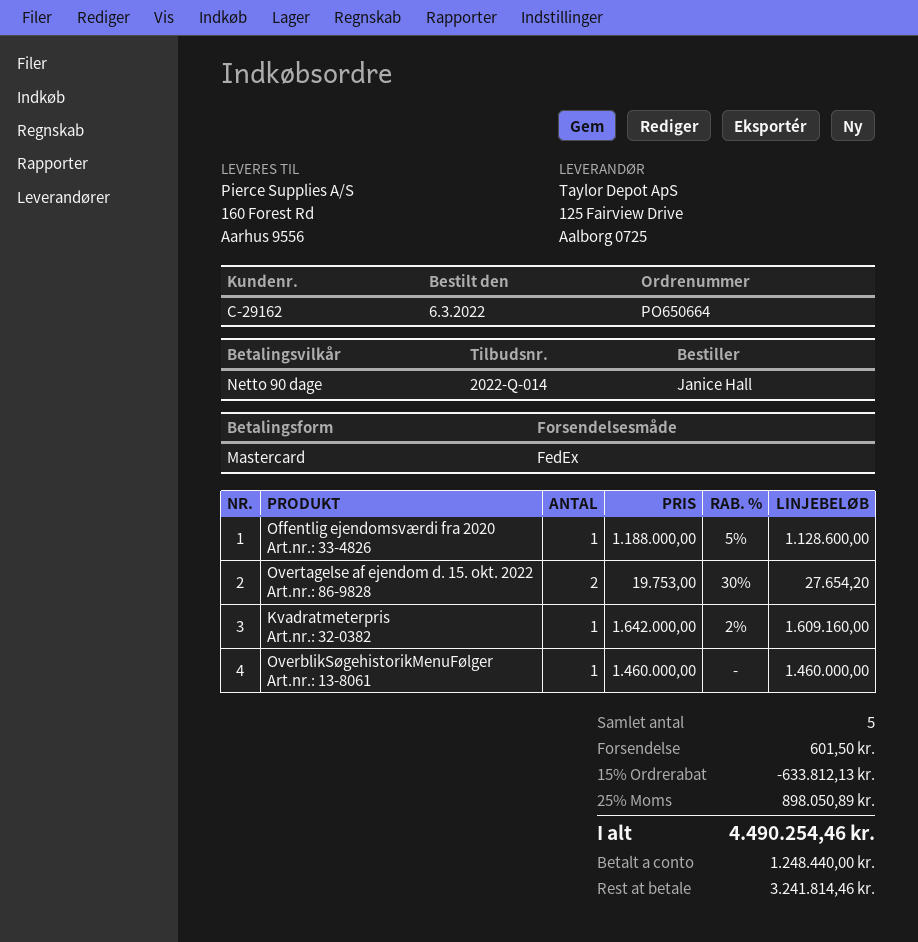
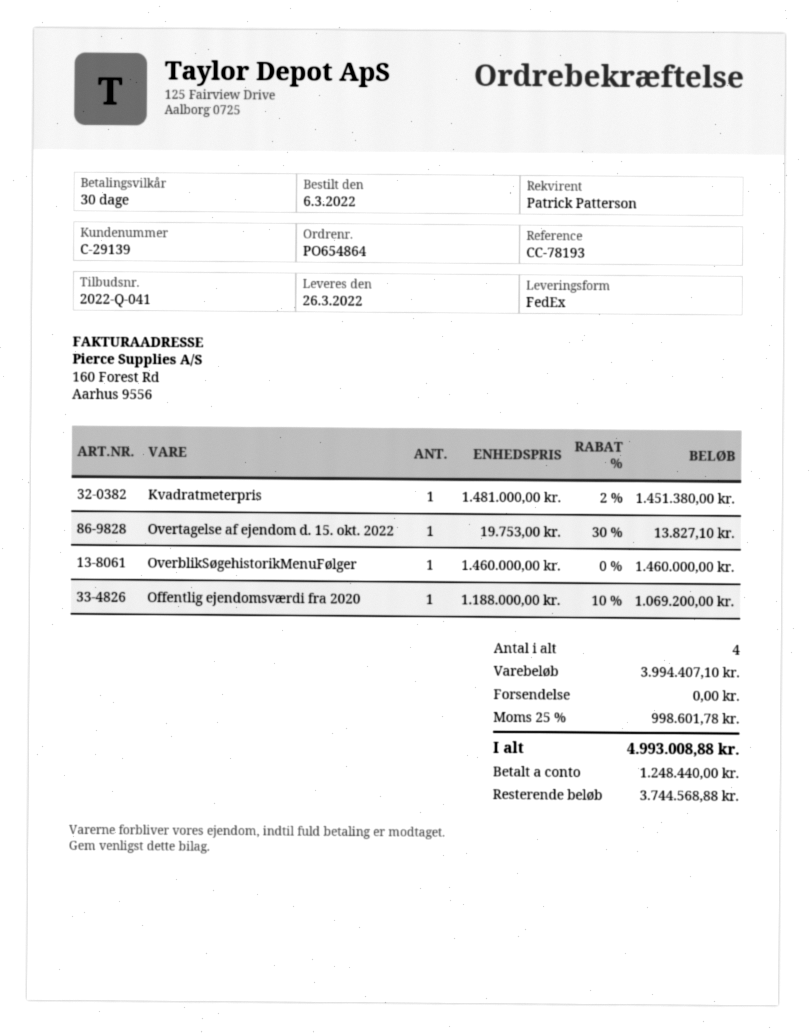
quote number: 2022-Q-014 -> 2022-Q-041
order number: PO650664 -> PO654864
payment terms: 90 days -> 30 days
customer number: C-29162 -> C-29139
ordered by: Janice Hall -> Patrick Patterson
Offentlig ejendomsværdi fra 2020: 1 x 1188000.00 - 5% = 1128600.00 -> 1 x 1188000.00 - 10% = 1069200.00
Overtagelse af ejendom d. 15. okt. 2022: 2 x 19753.00 - 30% = 27654.20 -> 1 x 19753.00 - 30% = 13827.10
Kvadratmeterpris: 1 x 1642000.00 - 2% = 1609160.00 -> 1 x 1481000.00 - 2% = 1451380.00
total quantity: 5 -> 4
discount: 15% = 633812.13 -> none
shipping: 601.50 -> 0.00
tax: 25% = 898050.89 -> 25% = 998601.78
total: 4490254.46 -> 4993008.88
balance: 3241814.46 -> 3744568.88

